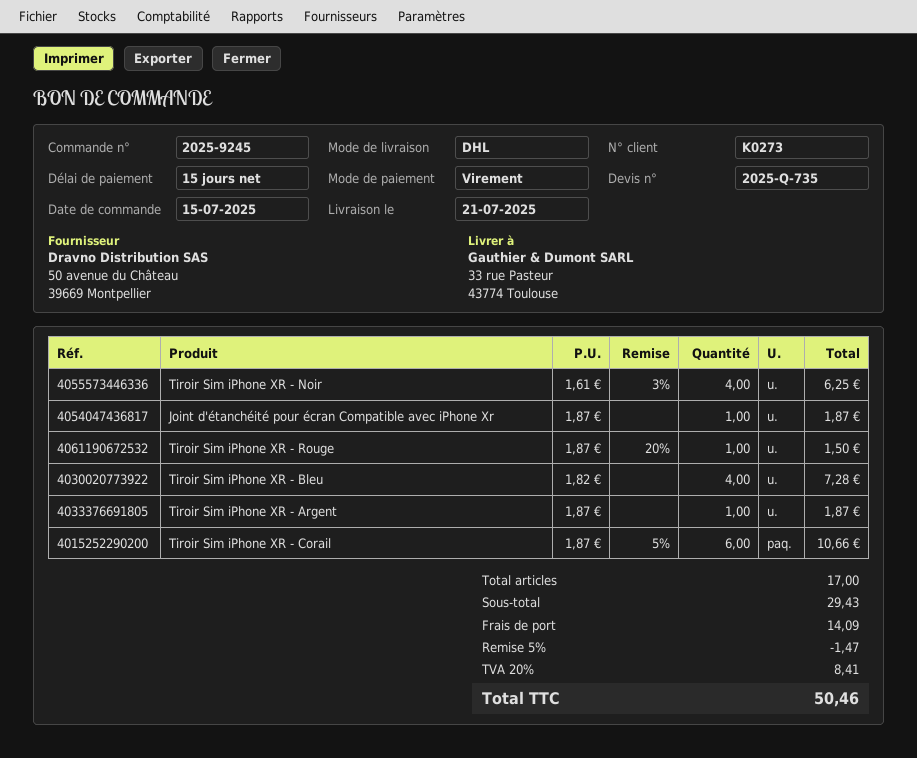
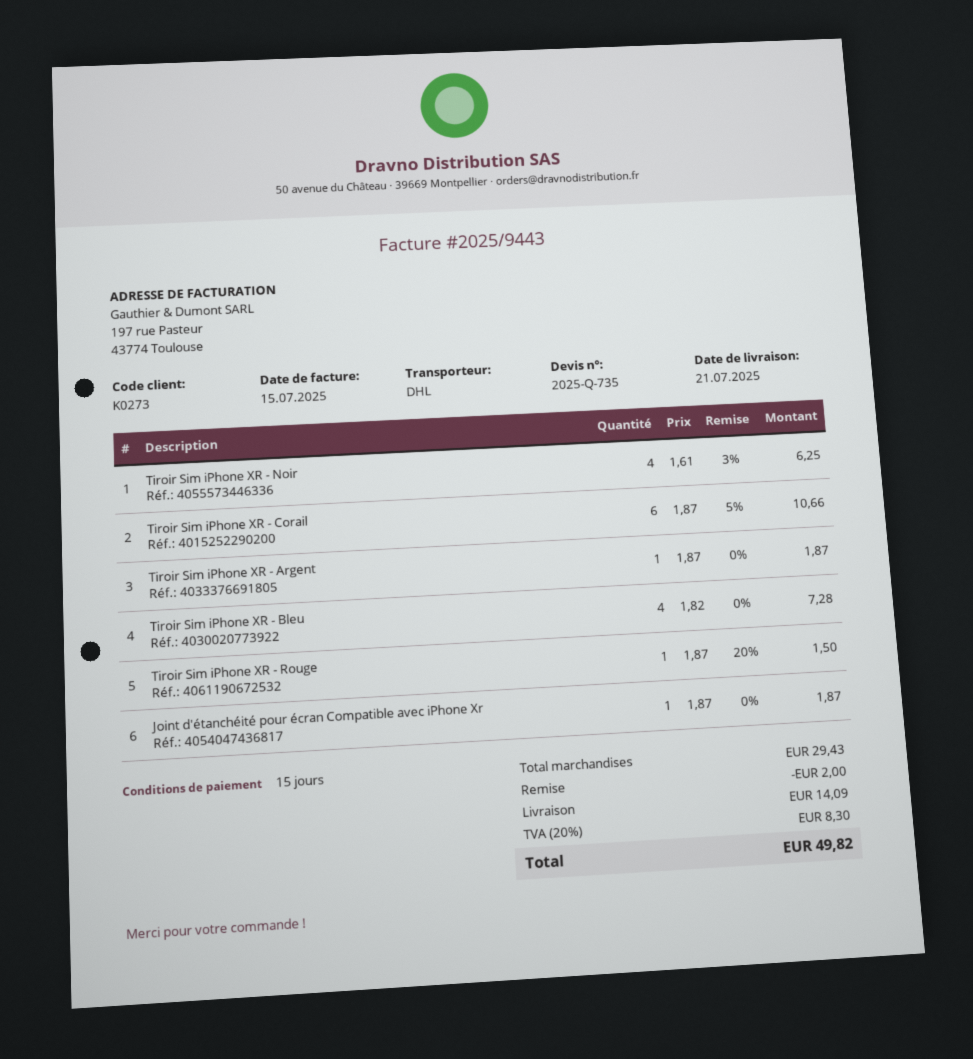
discount: 1.47 -> 2.00
tax: 20% = 8.41 -> 20% = 8.30
total: 50.46 -> 49.82

